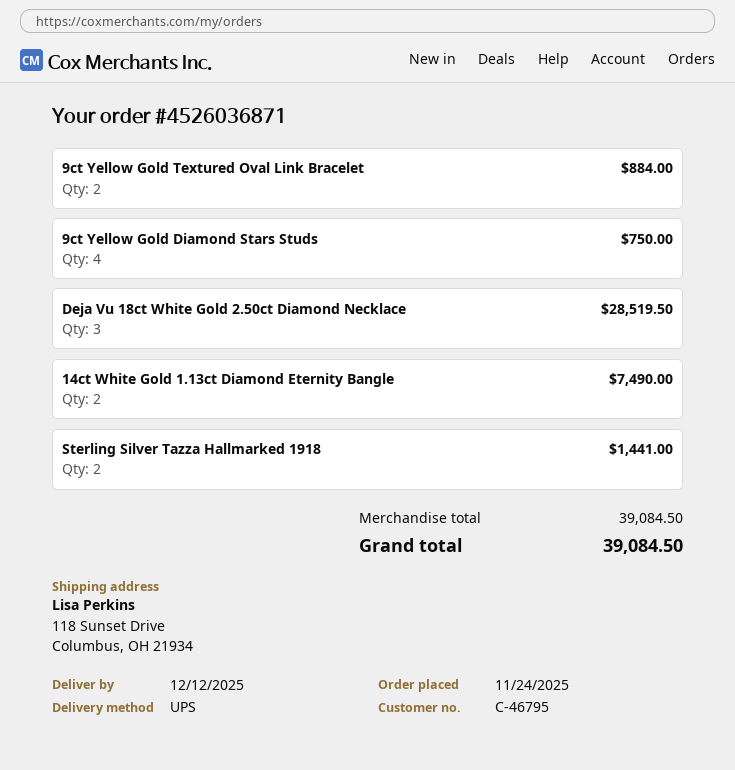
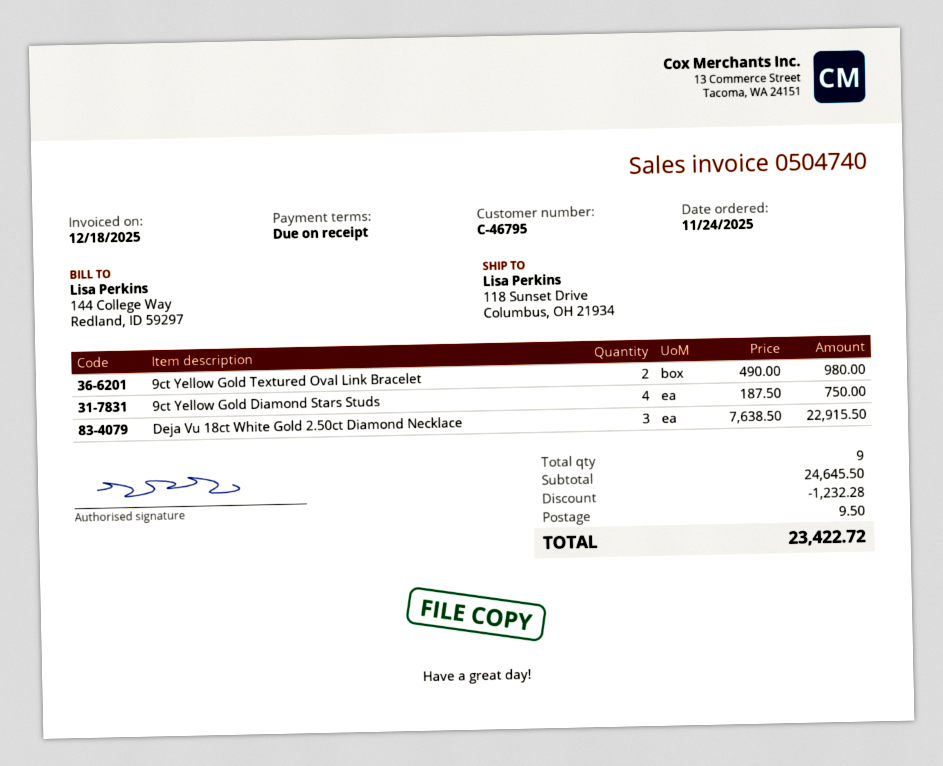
9ct Yellow Gold Textured Oval Link Bracelet: 2 for 884.00 -> 2 for 980.00
Deja Vu 18ct White Gold 2.50ct Diamond Necklace: 3 for 28519.50 -> 3 for 22915.50
14ct White Gold 1.13ct Diamond Eternity Bangle: 2 for 7490.00 -> none
Sterling Silver Tazza Hallmarked 1918: 2 for 1441.00 -> none
subtotal: 39084.50 -> 24645.50
discount: none -> 1232.28
shipping: none -> 9.50
total: 39084.50 -> 23422.72

